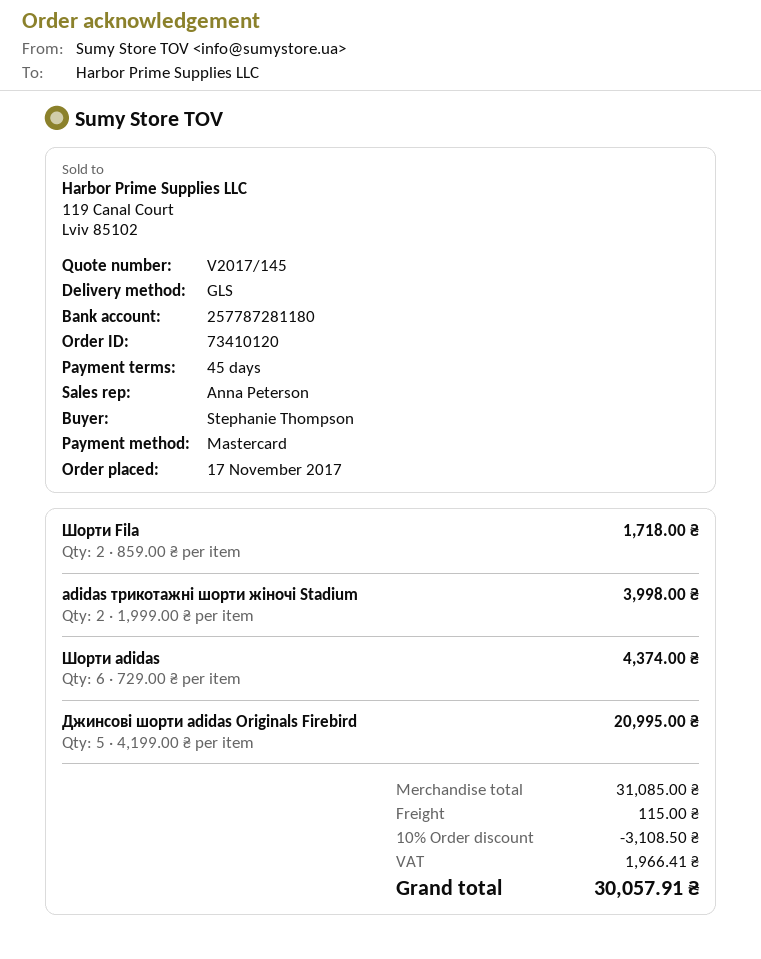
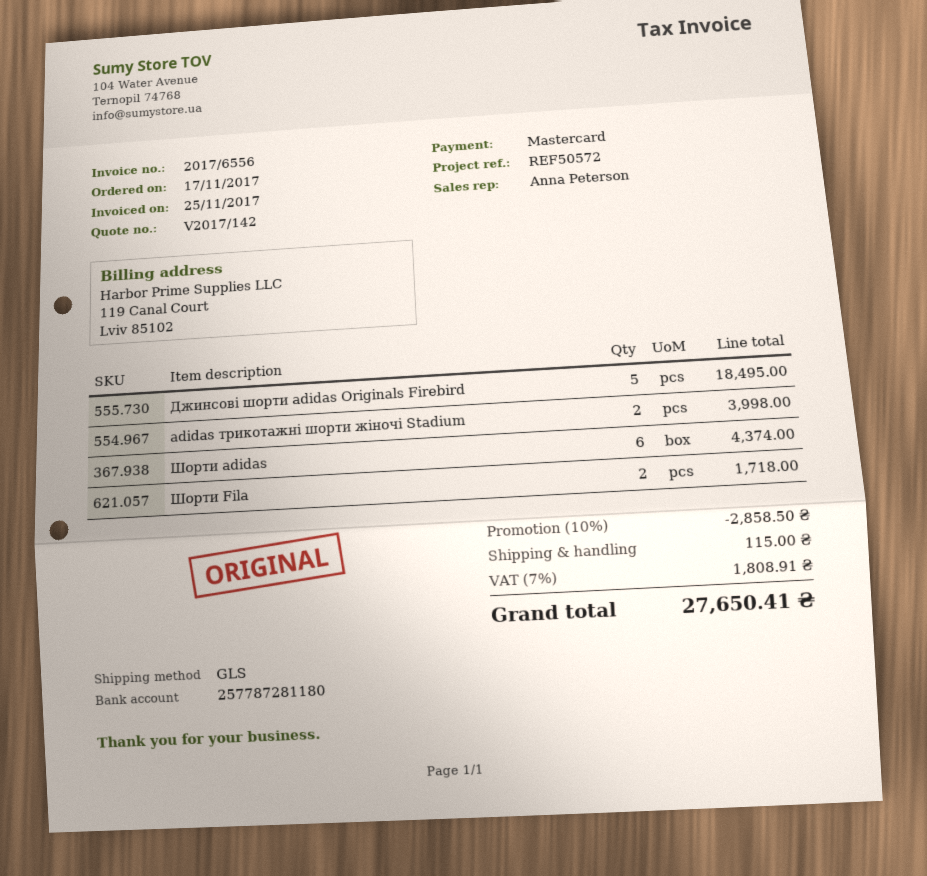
quote number: V2017/145 -> V2017/142
Джинсові шорти adidas Originals Firebird: 5 for 20995.00 -> 5 for 18495.00
discount: 10% = 3108.50 -> 10% = 2858.50
tax: 1966.41 -> 1808.91
total: 30057.91 -> 27650.41

